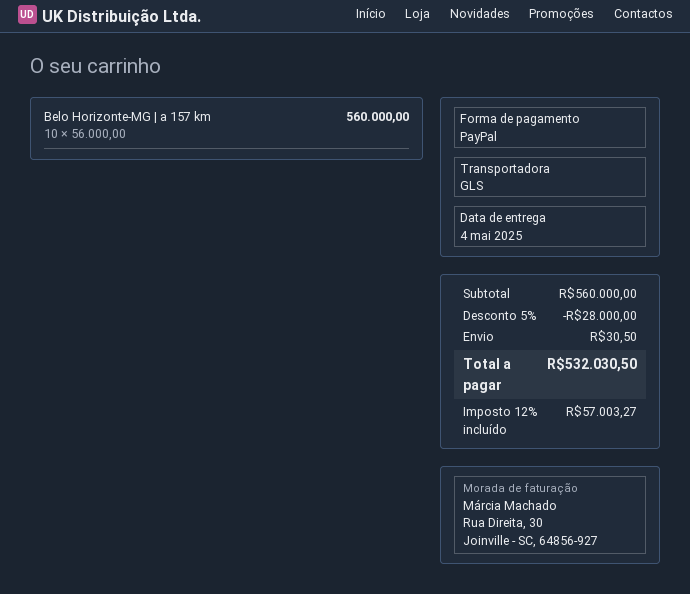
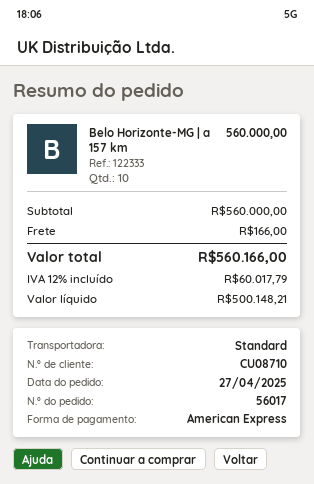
payment method: PayPal -> American Express
shipping method: GLS -> standard
discount: 5% = 28000.00 -> none
shipping: 30.50 -> 166.00
tax: 12% = 57003.27 -> 12% = 60017.79
total: 532030.50 -> 560166.00

